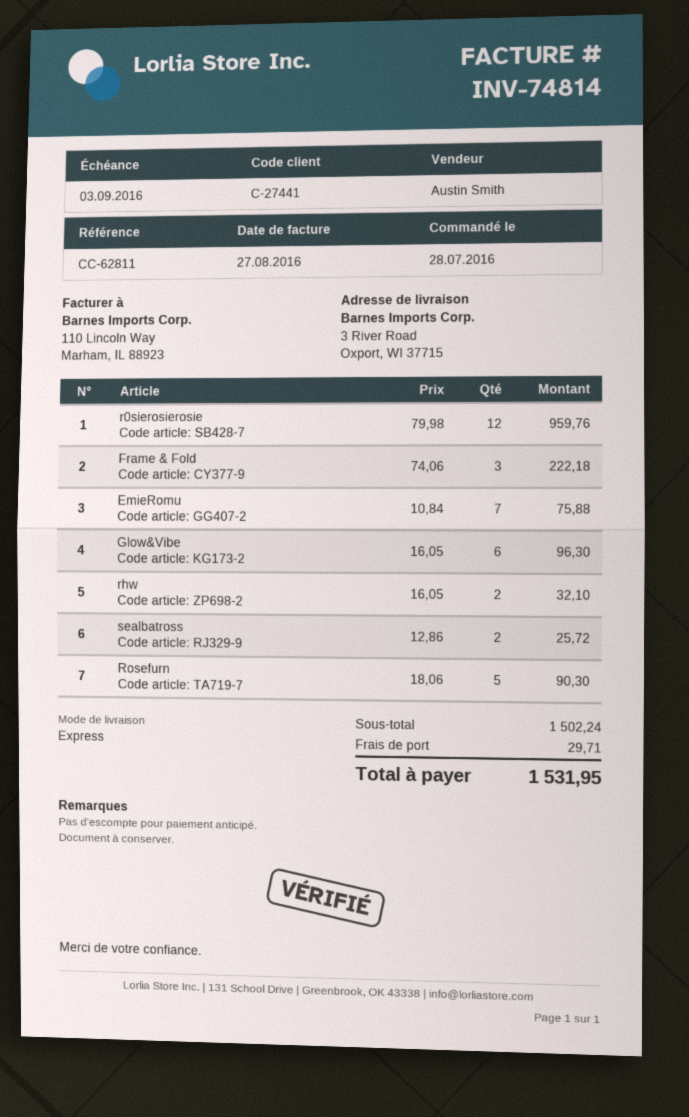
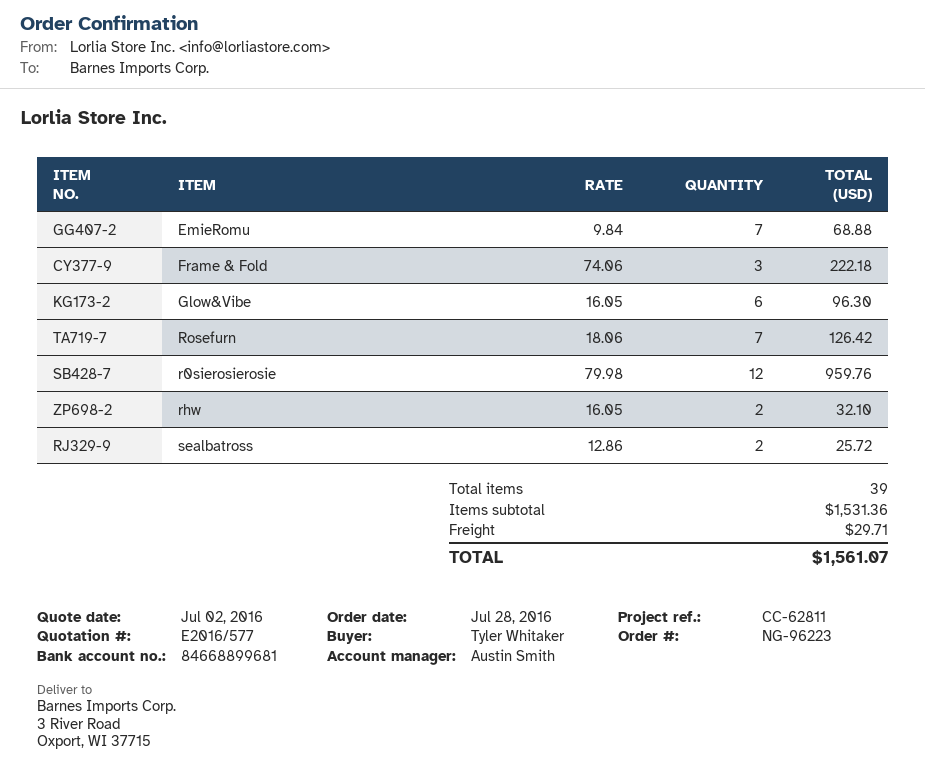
EmieRomu: 7 x 10.84 = 75.88 -> 7 x 9.84 = 68.88
Rosefurn: 5 x 18.06 = 90.30 -> 7 x 18.06 = 126.42
subtotal: 1502.24 -> 1531.36
total: 1531.95 -> 1561.07

